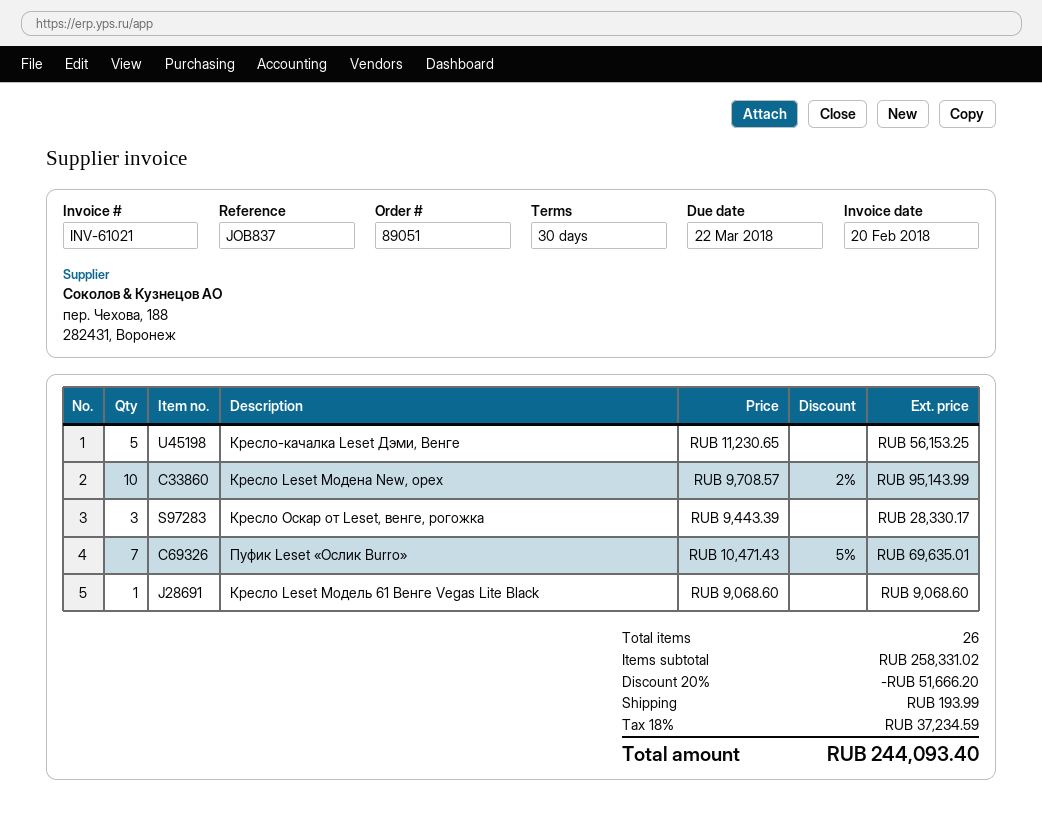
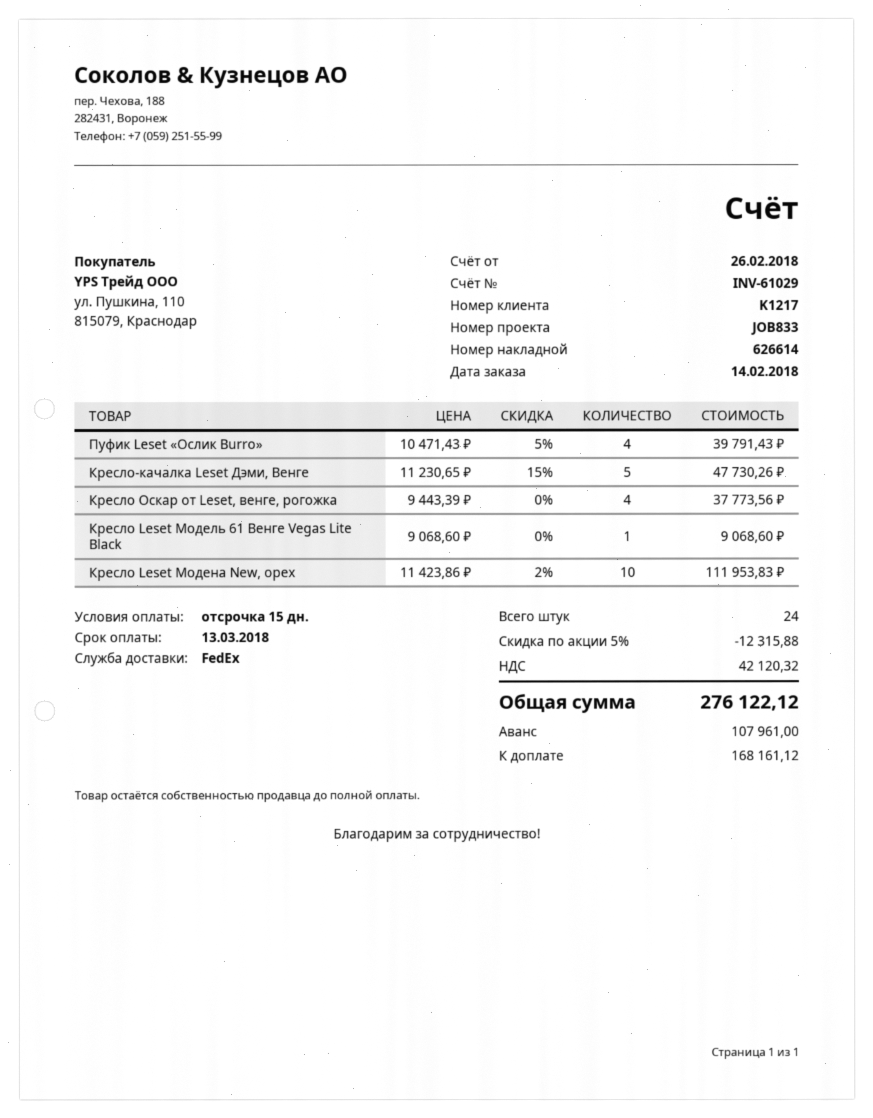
invoice number: INV-61021 -> INV-61029
invoice date: 2018-02-20 -> 2018-02-26
payment terms: 30 days -> 15 days
due date: 2018-03-22 -> 2018-03-13
reference: JOB837 -> JOB833
Кресло-качалка Leset Дэми, Венге: 5 x 11230.65 = 56153.25 -> 5 x 11230.65 - 15% = 47730.26
Кресло Leset Модена New, орех: 10 x 9708.57 - 2% = 95143.99 -> 10 x 11423.86 - 2% = 111953.83
Кресло Оскар от Leset, венге, рогожка: 3 x 9443.39 = 28330.17 -> 4 x 9443.39 = 37773.56
Пуфик Leset «Ослик Burro»: 7 x 10471.43 - 5% = 69635.01 -> 4 x 10471.43 - 5% = 39791.43
total quantity: 26 -> 24
discount: 20% = 51666.20 -> 5% = 12315.88
shipping: 193.99 -> none
tax: 37234.59 -> 42120.32
total: 244093.40 -> 276122.12

